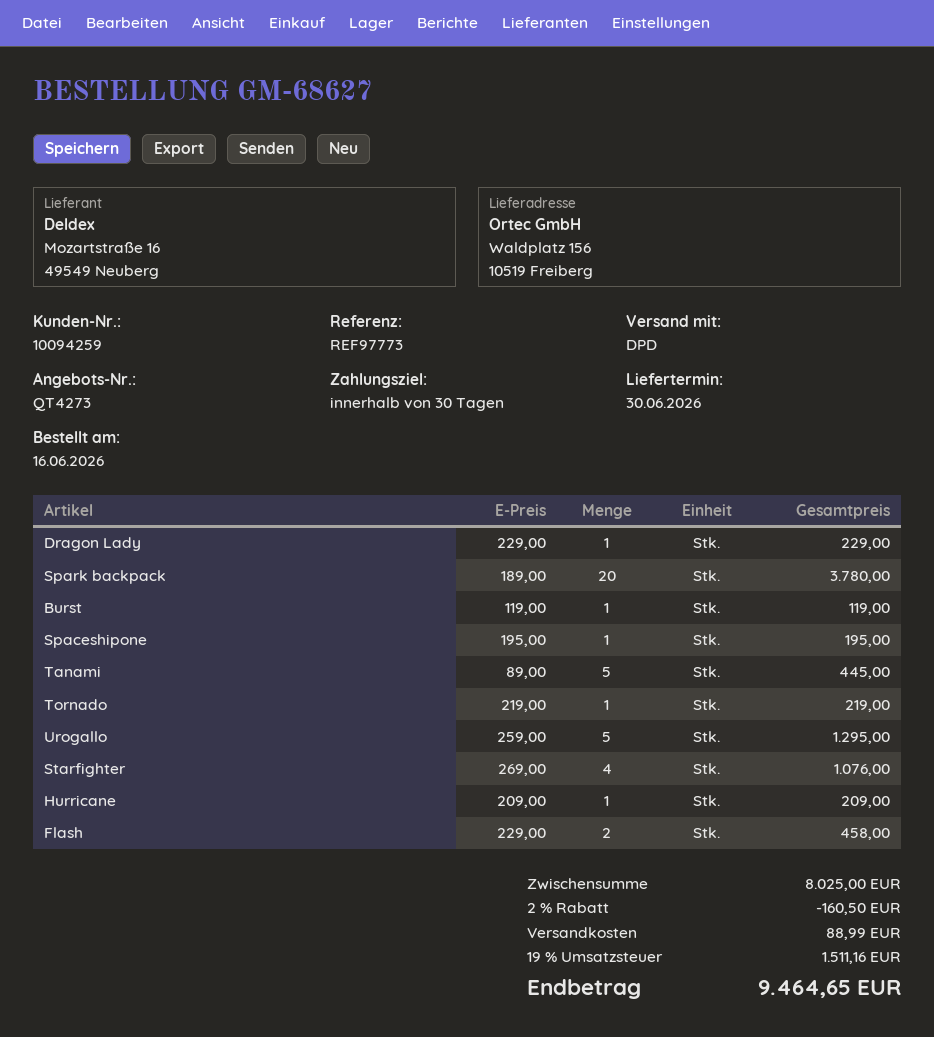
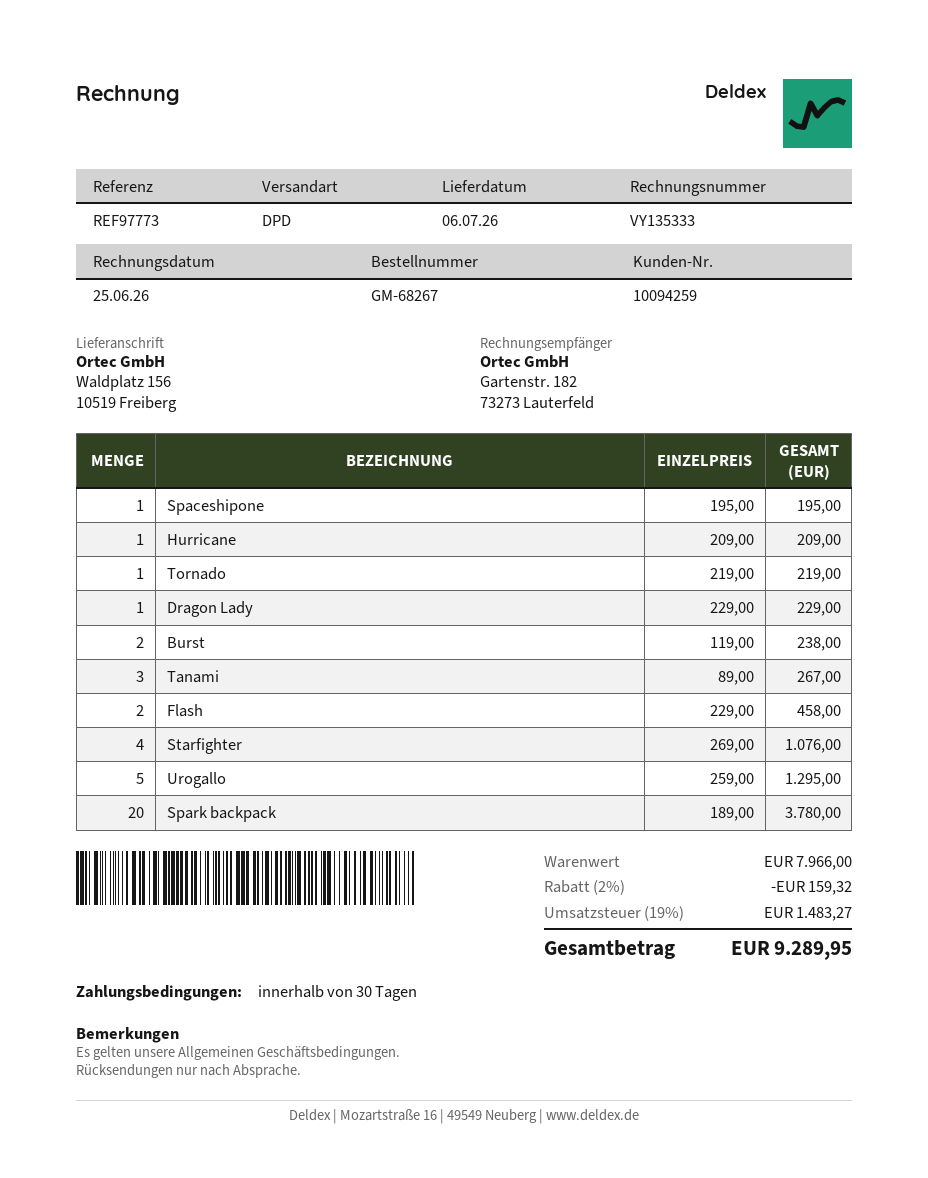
order number: GM-68627 -> GM-68267
delivery date: 2026-06-30 -> 2026-07-06
Burst: 1 x 119.00 = 119.00 -> 2 x 119.00 = 238.00
Tanami: 5 x 89.00 = 445.00 -> 3 x 89.00 = 267.00
subtotal: 8025.00 -> 7966.00
discount: 2% = 160.50 -> 2% = 159.32
shipping: 88.99 -> none
tax: 19% = 1511.16 -> 19% = 1483.27
total: 9464.65 -> 9289.95

